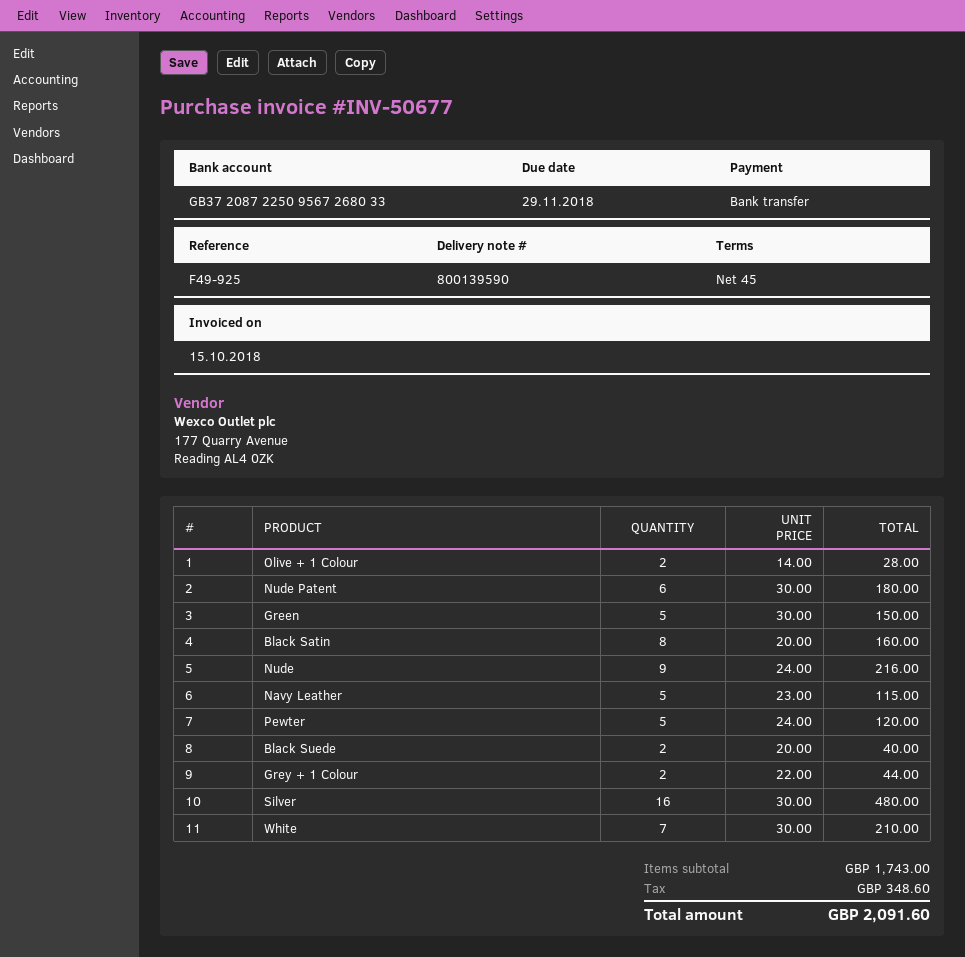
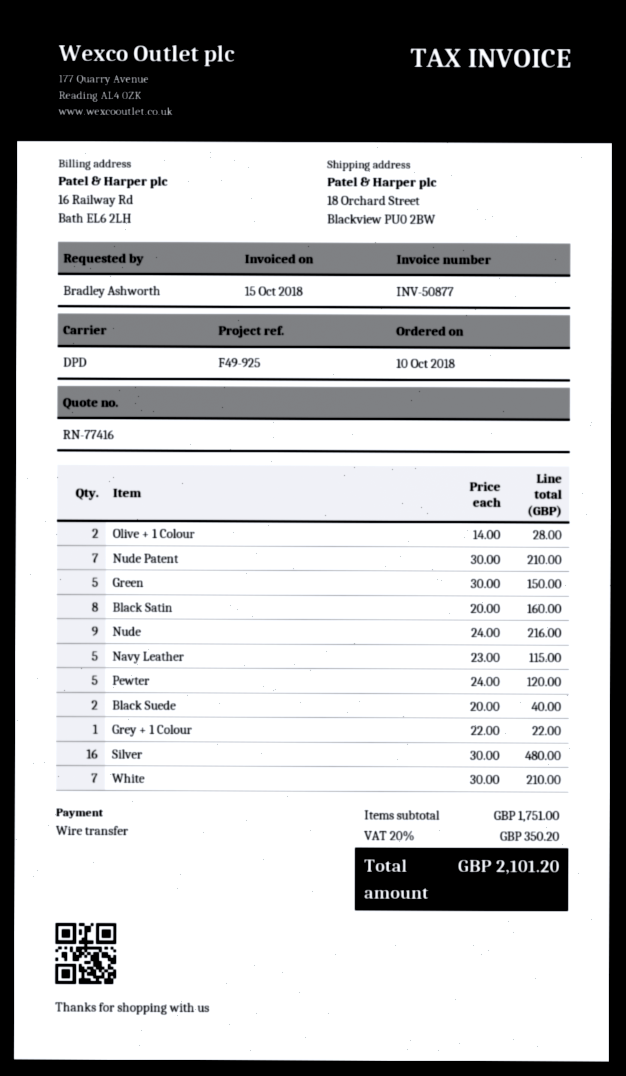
invoice number: INV-50677 -> INV-50877
Nude Patent: 6 x 30.00 = 180.00 -> 7 x 30.00 = 210.00
Grey + 1 Colour: 2 x 22.00 = 44.00 -> 1 x 22.00 = 22.00
subtotal: 1743.00 -> 1751.00
tax: 348.60 -> 350.20
total: 2091.60 -> 2101.20

